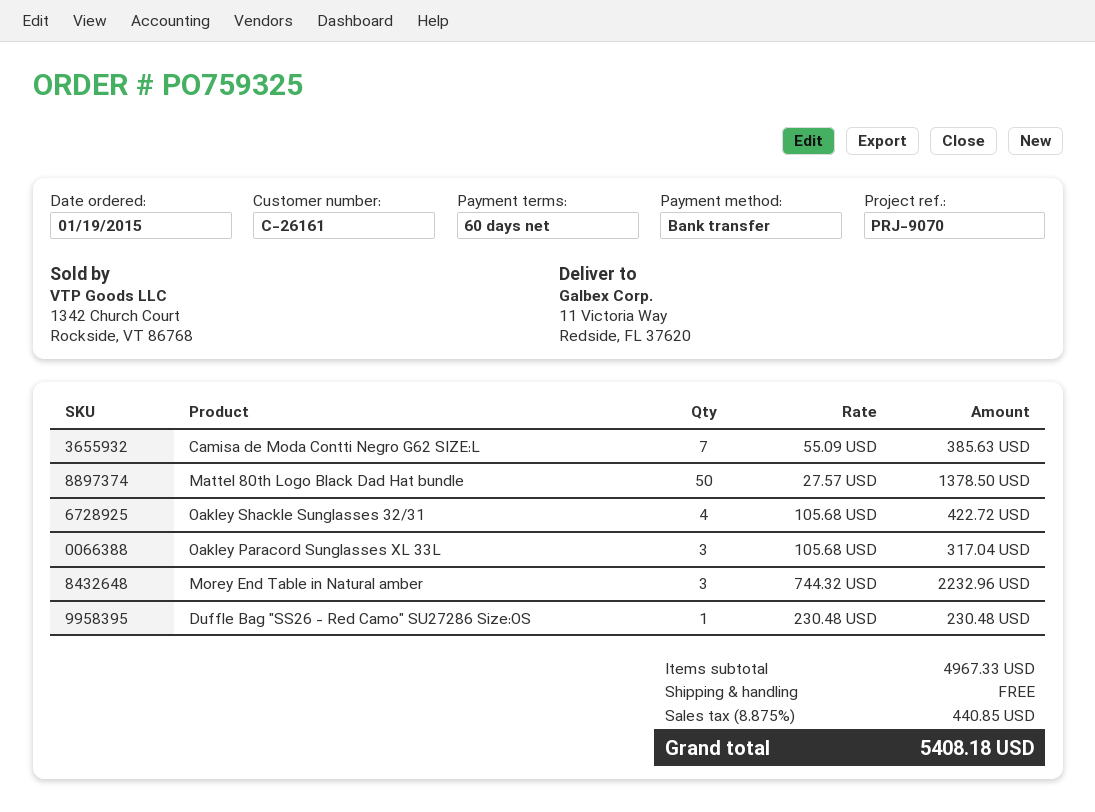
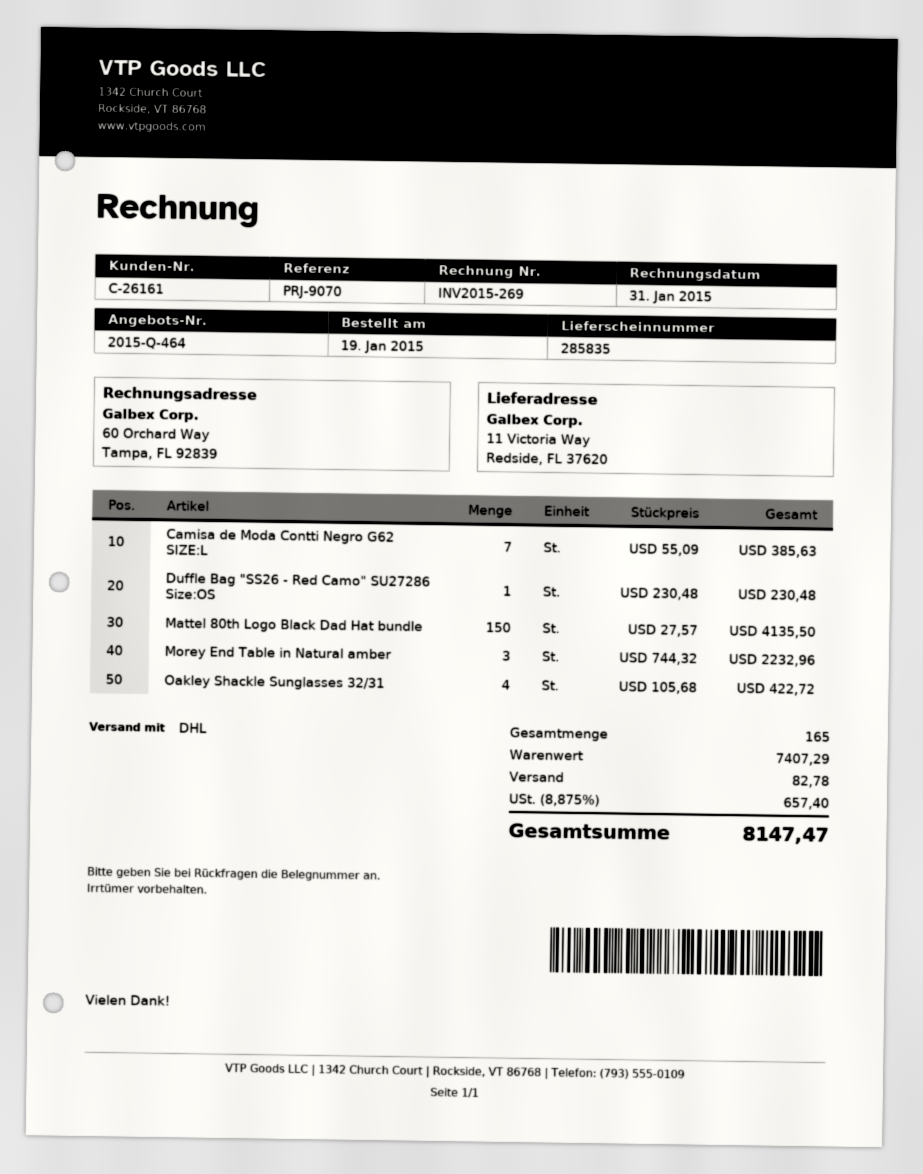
Mattel 80th Logo Black Dad Hat bundle: 50 x 27.57 = 1378.50 -> 150 x 27.57 = 4135.50
Oakley Paracord Sunglasses XL 33L: 3 x 105.68 = 317.04 -> none
subtotal: 4967.33 -> 7407.29
shipping: 0.00 -> 82.78
tax: 8.875% = 440.85 -> 8.875% = 657.40
total: 5408.18 -> 8147.47

